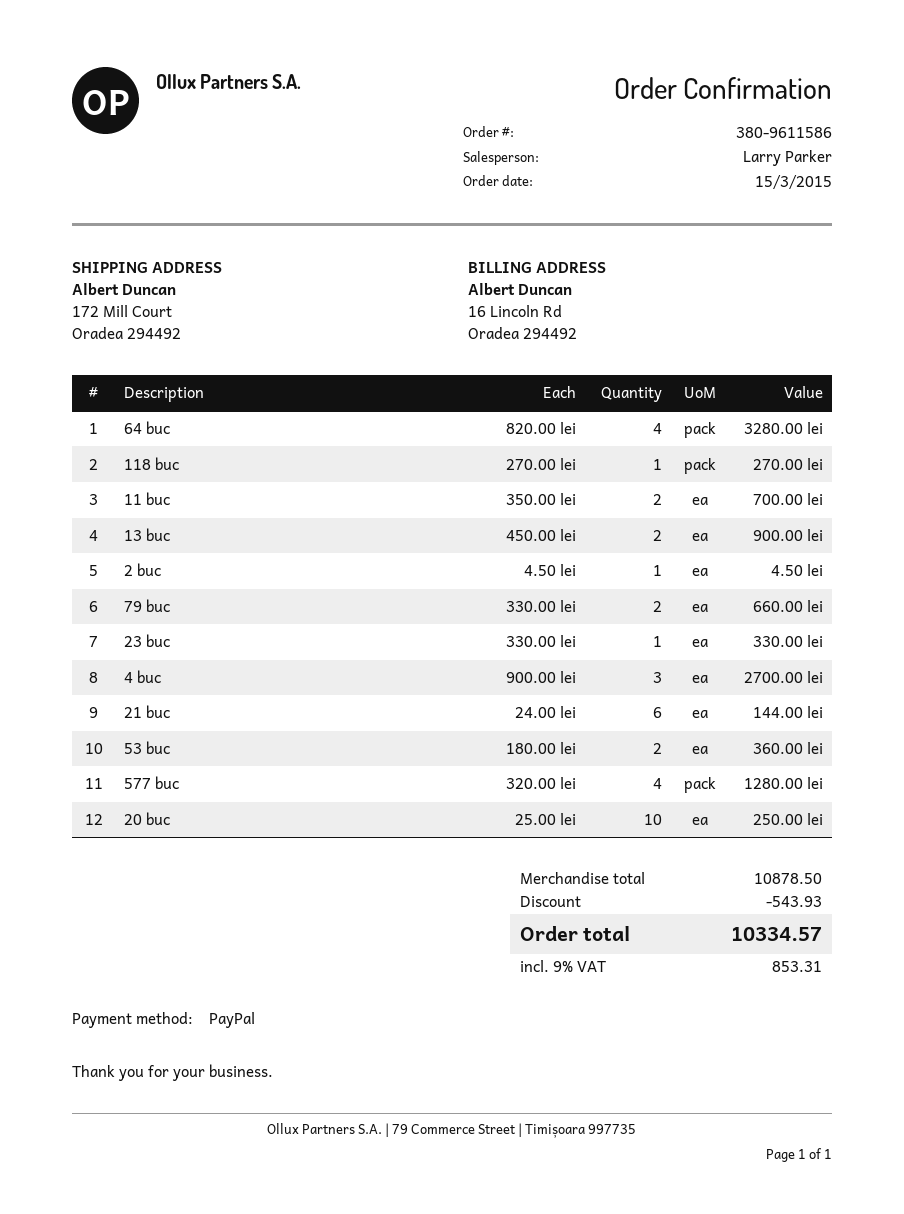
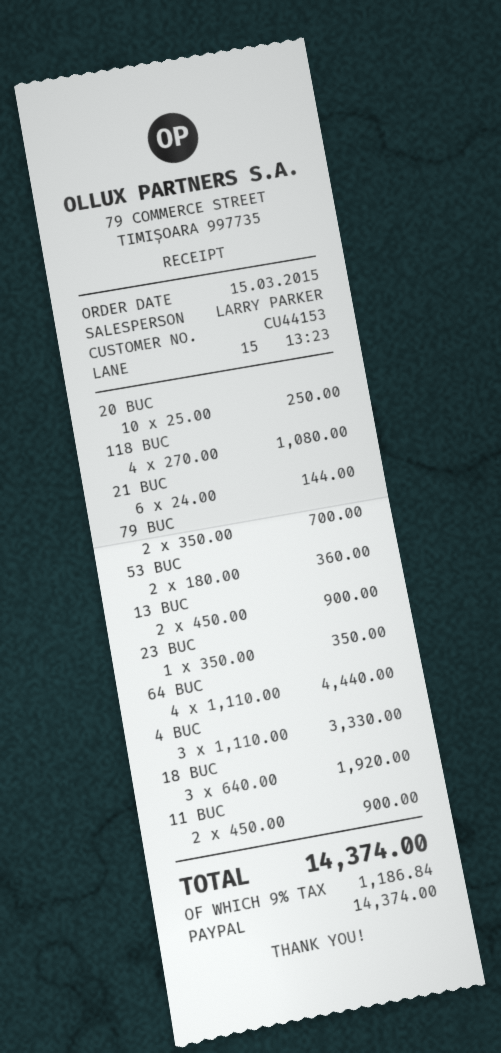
64 buc: 4 x 820.00 = 3280.00 -> 4 x 1110.00 = 4440.00
118 buc: 1 x 270.00 = 270.00 -> 4 x 270.00 = 1080.00
11 buc: 2 x 350.00 = 700.00 -> 2 x 450.00 = 900.00
2 buc: 1 x 4.50 = 4.50 -> none
79 buc: 2 x 330.00 = 660.00 -> 2 x 350.00 = 700.00
23 buc: 1 x 330.00 = 330.00 -> 1 x 350.00 = 350.00
4 buc: 3 x 900.00 = 2700.00 -> 3 x 1110.00 = 3330.00
577 buc: 4 x 320.00 = 1280.00 -> none
18 BUC: none -> 3 x 640.00 = 1920.00
discount: 543.93 -> none
tax: 9% = 853.31 -> 9% = 1186.84
total: 10334.57 -> 14374.00

